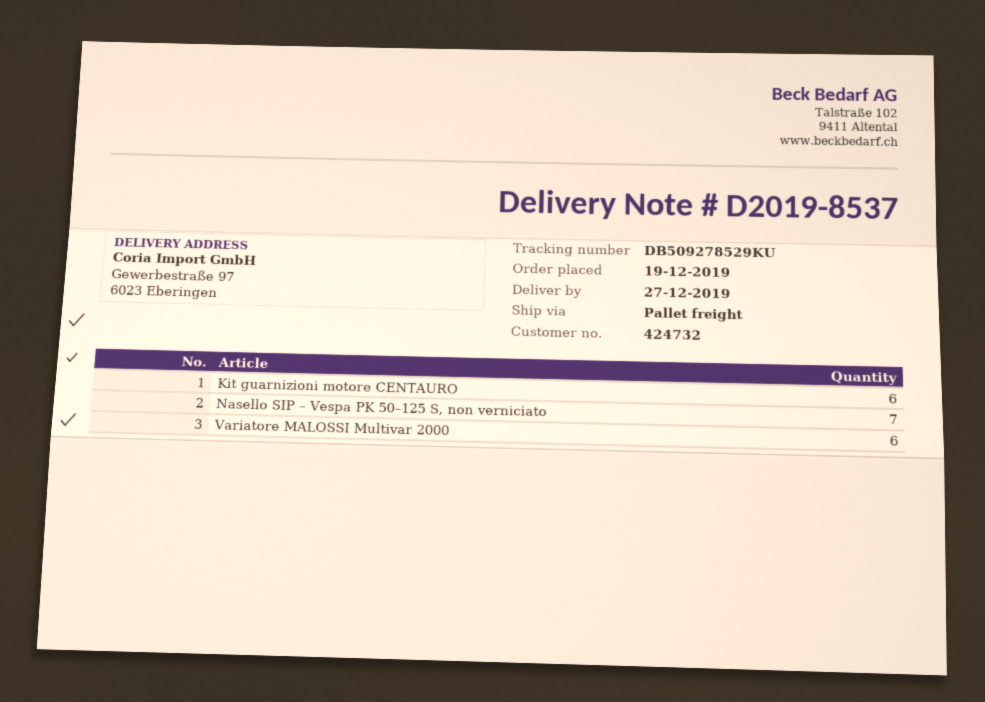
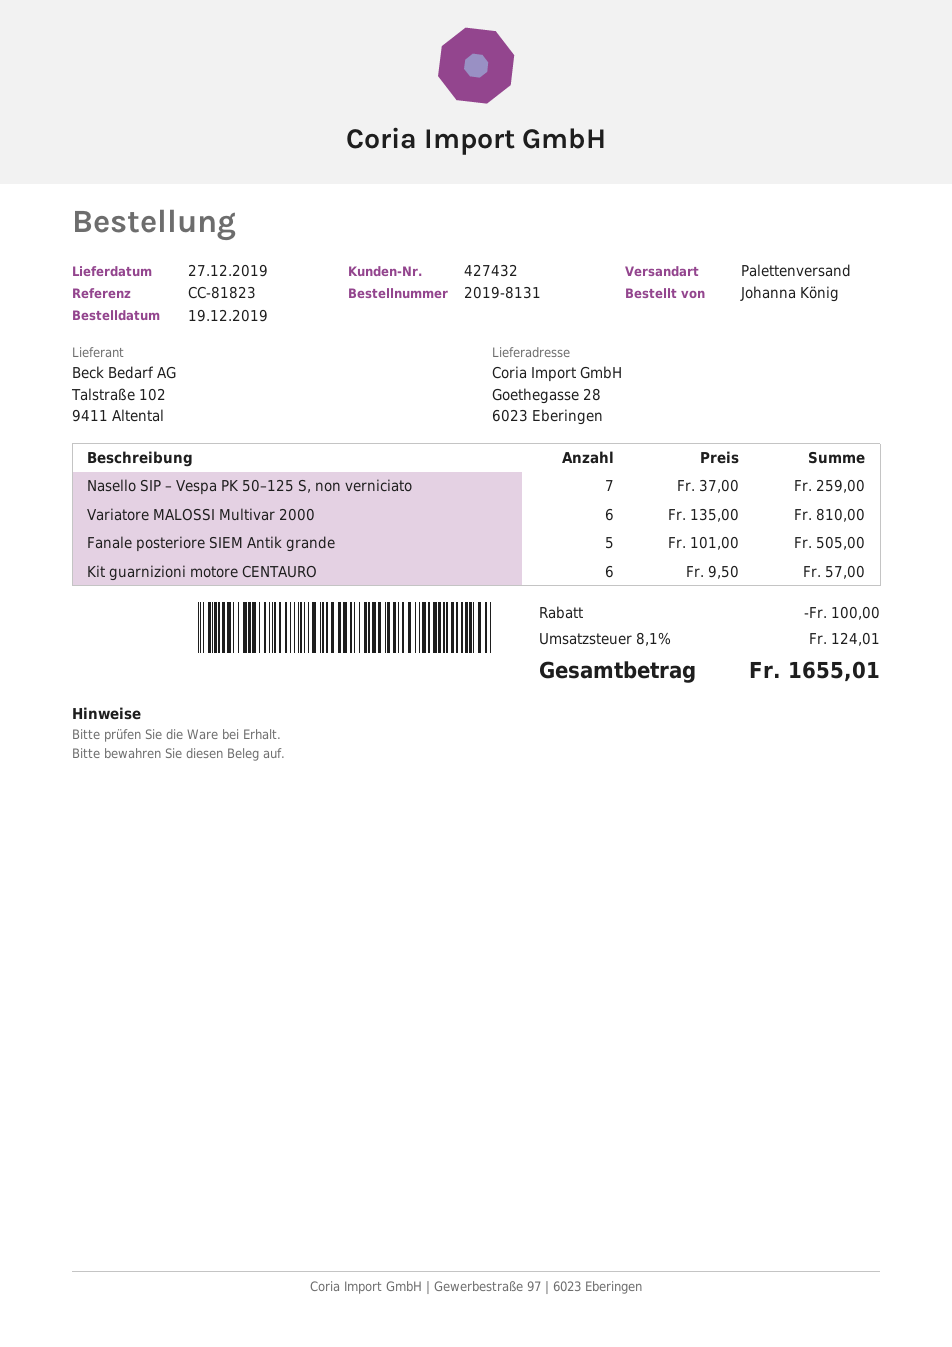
customer number: 424732 -> 427432
ship to: Gewerbestraße 97, 6023 Eberingen -> Goethegasse 28, 6023 Eberingen
Fanale posteriore SIEM Antik grande: none -> 5

